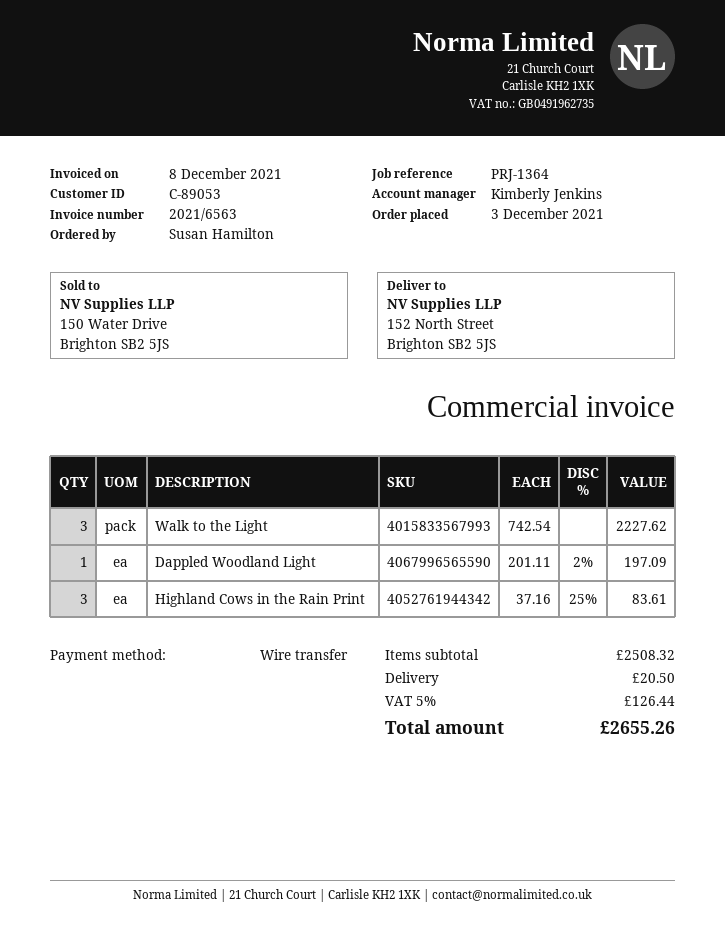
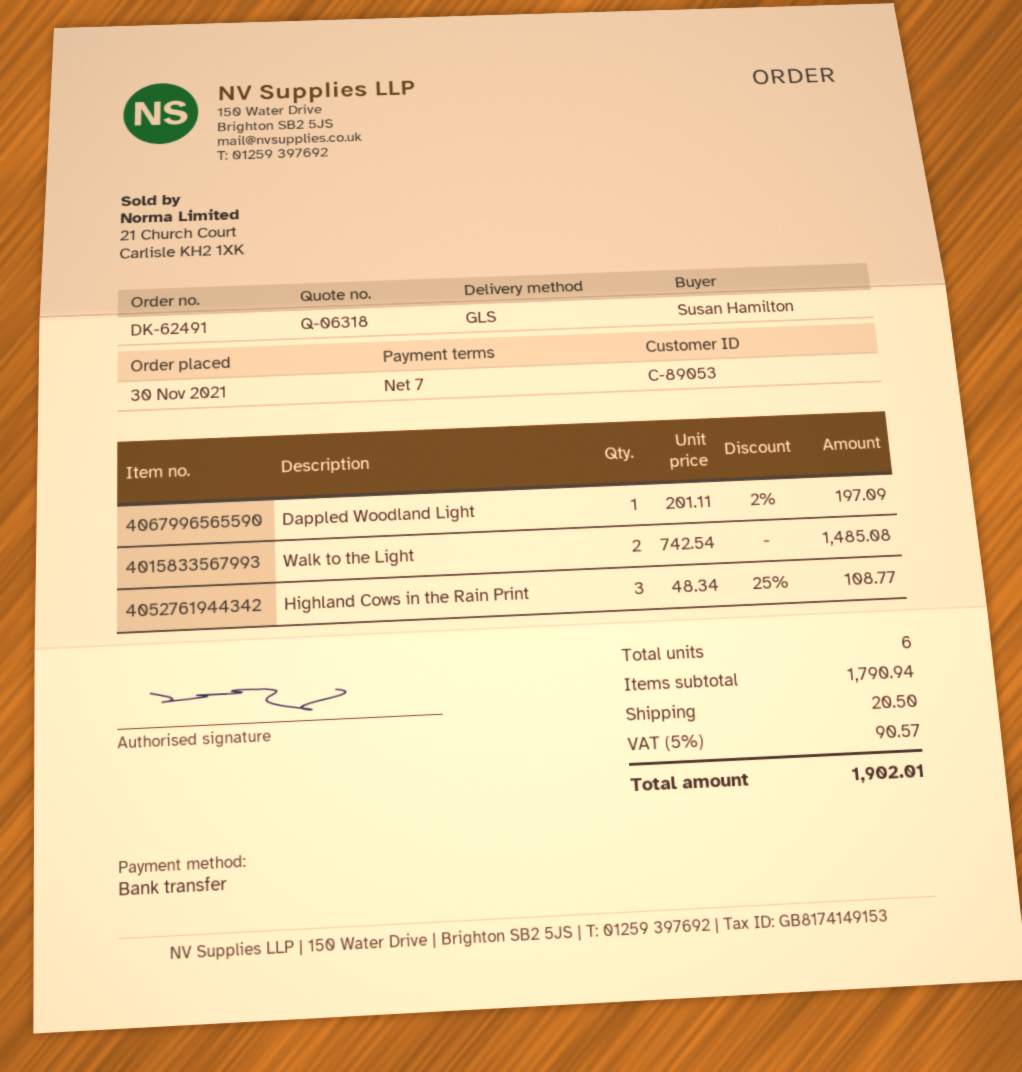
order date: 2021-12-03 -> 2021-11-30
Walk to the Light: 3 x 742.54 = 2227.62 -> 2 x 742.54 = 1485.08
Highland Cows in the Rain Print: 3 x 37.16 - 25% = 83.61 -> 3 x 48.34 - 25% = 108.77
subtotal: 2508.32 -> 1790.94
tax: 5% = 126.44 -> 5% = 90.57
total: 2655.26 -> 1902.01

